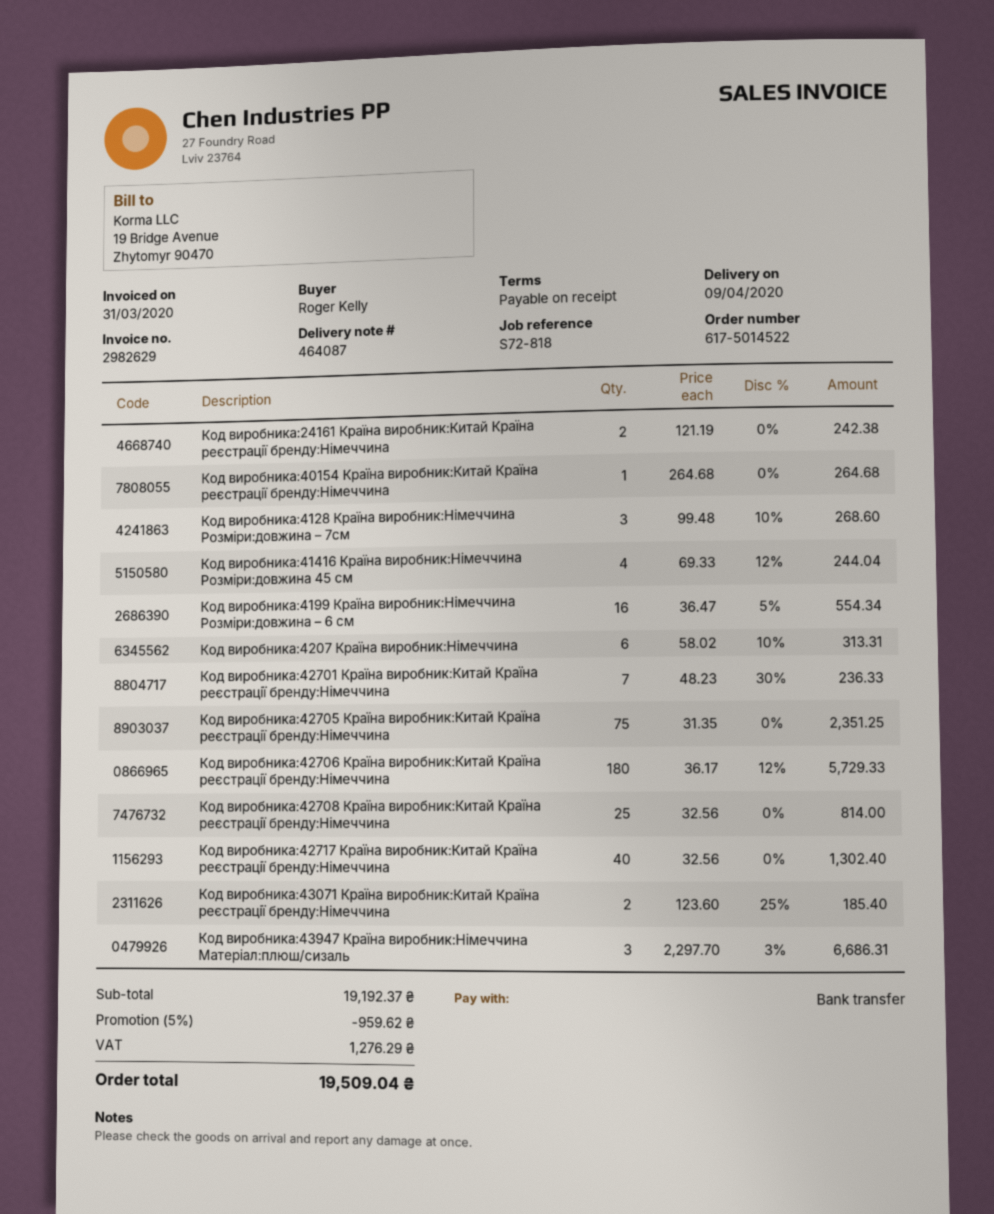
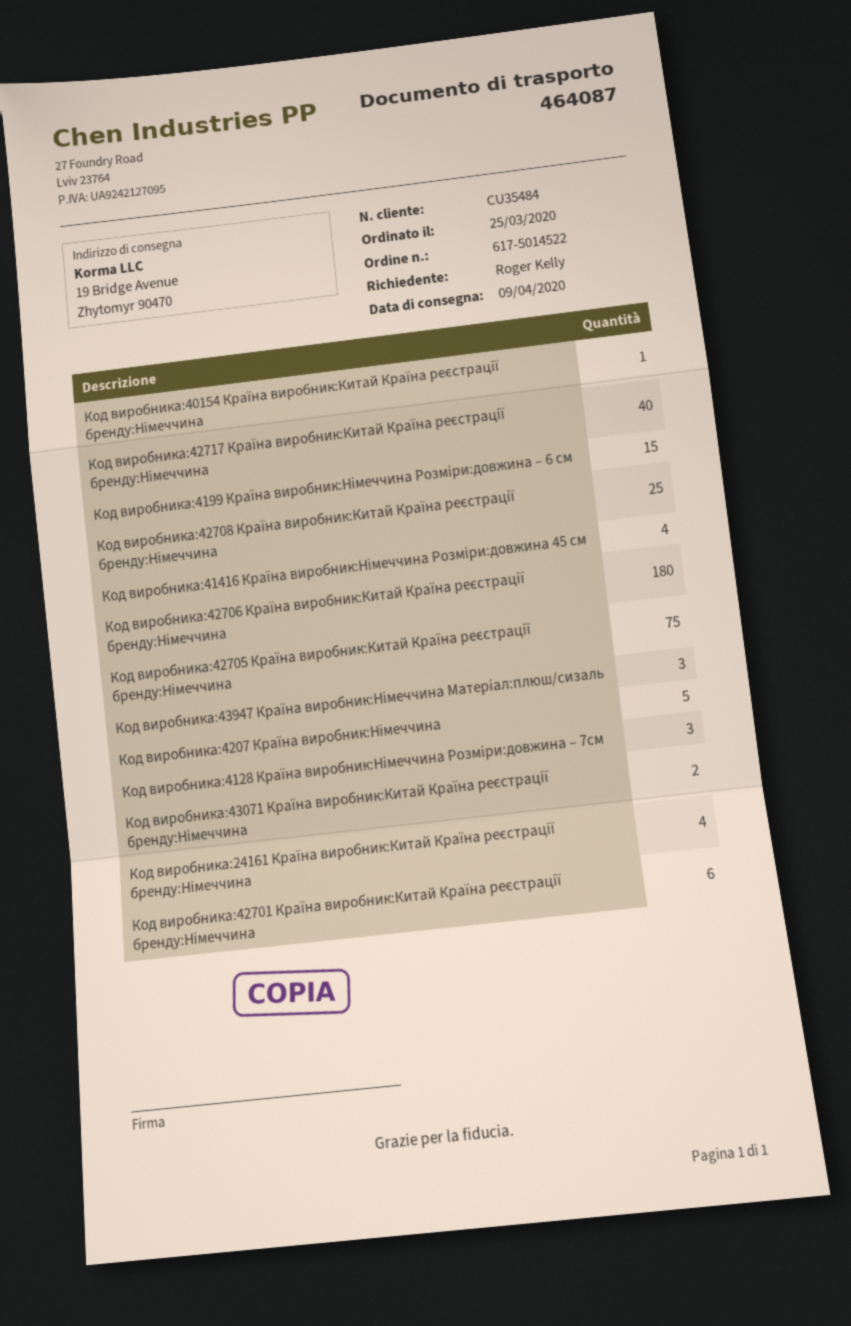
Код виробника:24161 Країна виробник:Китай Країна реєстрації бренду:Німеччина: 2 -> 4
Код виробника:4199 Країна виробник:Німеччина Розміри:довжина – 6 см: 16 -> 15
Код виробника:4207 Країна виробник:Німеччина: 6 -> 5
Код виробника:42701 Країна виробник:Китай Країна реєстрації бренду:Німеччина: 7 -> 6

